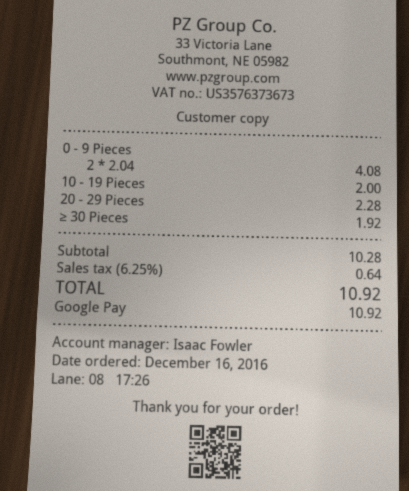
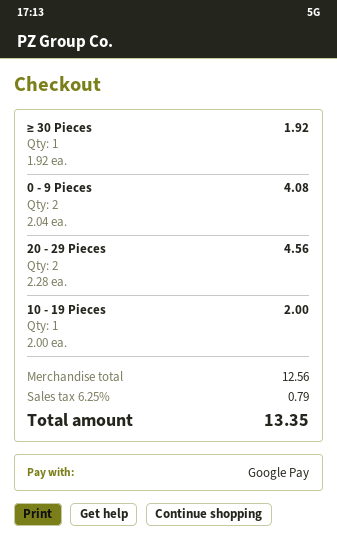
20 - 29 Pieces: 1 x 2.28 = 2.28 -> 2 x 2.28 = 4.56
subtotal: 10.28 -> 12.56
tax: 6.25% = 0.64 -> 6.25% = 0.79
total: 10.92 -> 13.35

